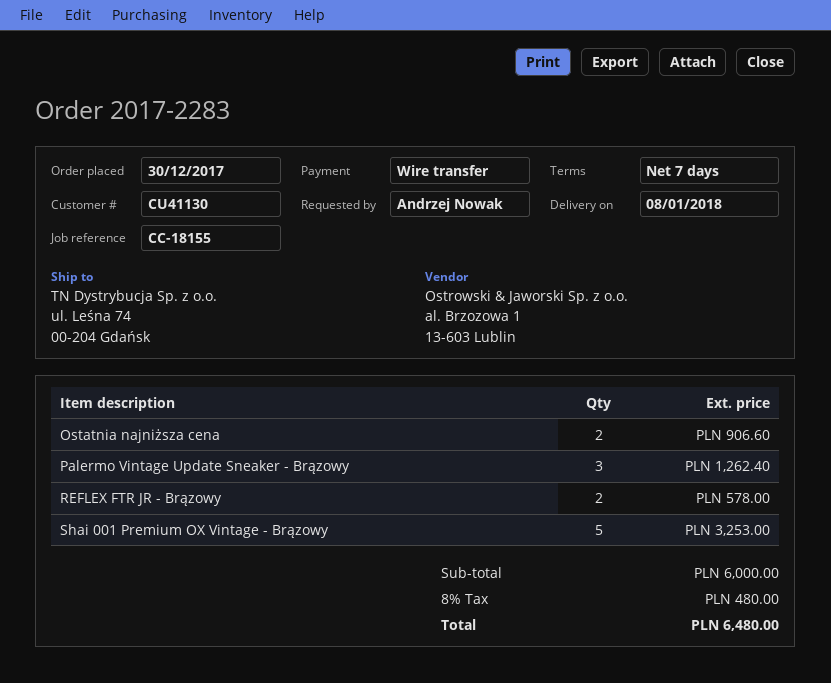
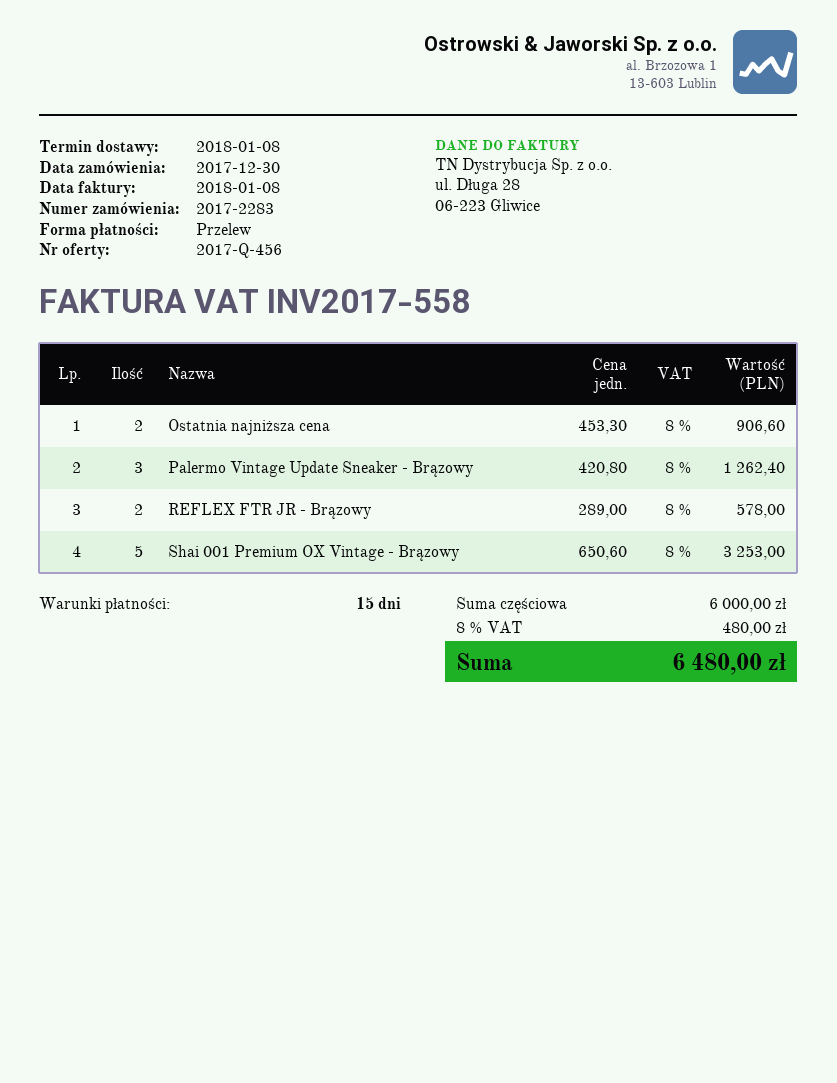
payment terms: 7 days -> 15 days

